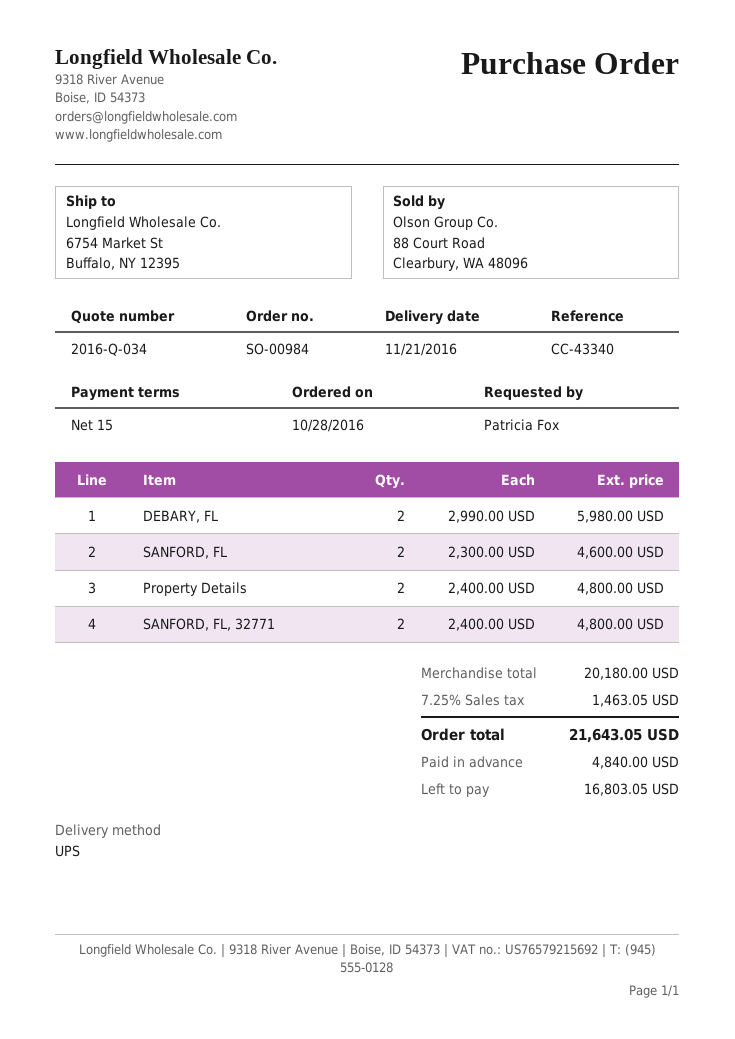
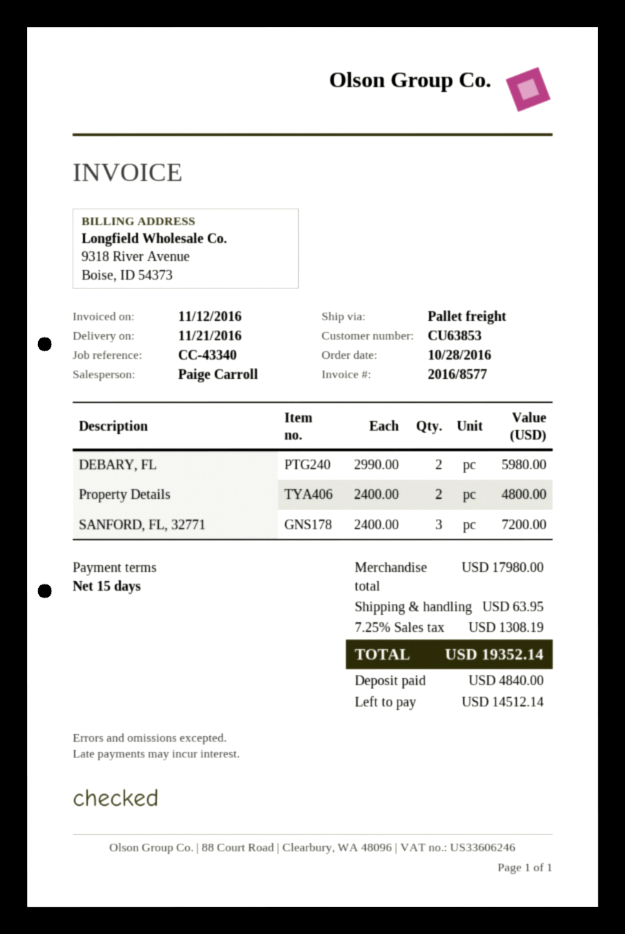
shipping method: UPS -> pallet freight
SANFORD, FL: 2 x 2300.00 = 4600.00 -> none
SANFORD, FL, 32771: 2 x 2400.00 = 4800.00 -> 3 x 2400.00 = 7200.00
subtotal: 20180.00 -> 17980.00
shipping: none -> 63.95
tax: 7.25% = 1463.05 -> 7.25% = 1308.19
total: 21643.05 -> 19352.14
balance: 16803.05 -> 14512.14

